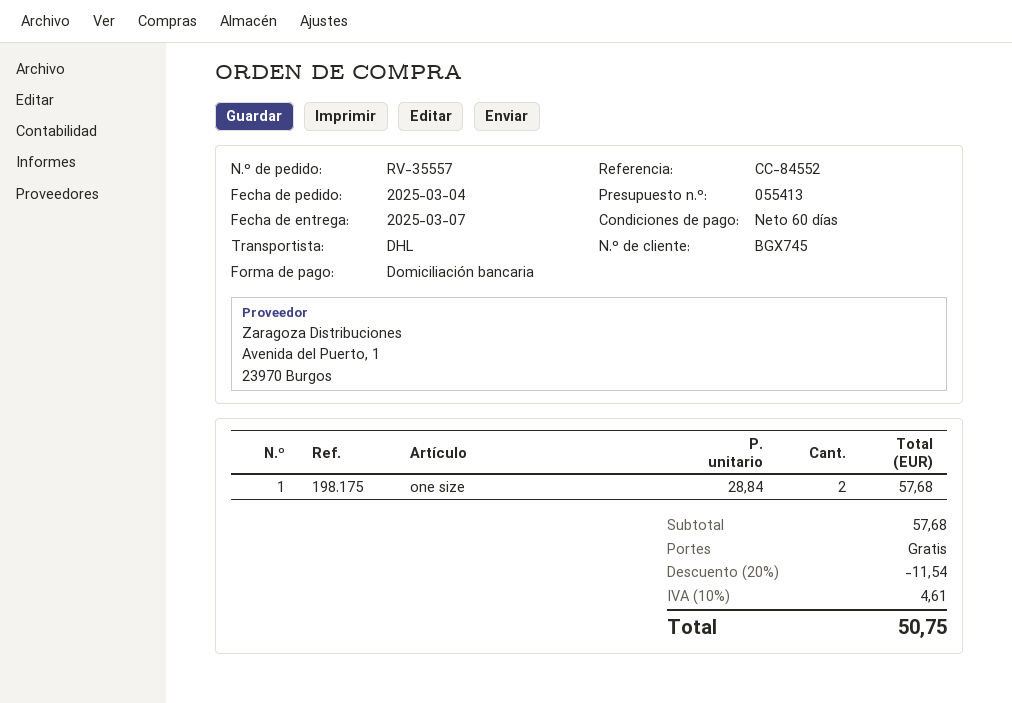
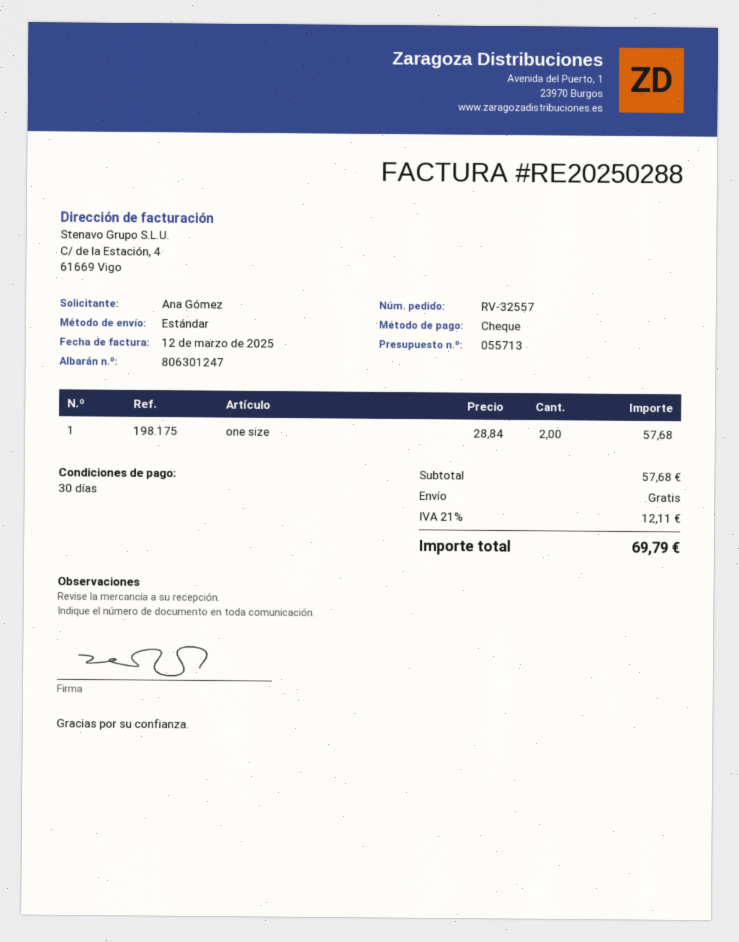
quote number: 055413 -> 055713
order number: RV-35557 -> RV-32557
payment terms: 60 days -> 30 days
payment method: direct debit -> cheque
shipping method: DHL -> standard
discount: 20% = 11.54 -> none
tax: 10% = 4.61 -> 21% = 12.11
total: 50.75 -> 69.79

